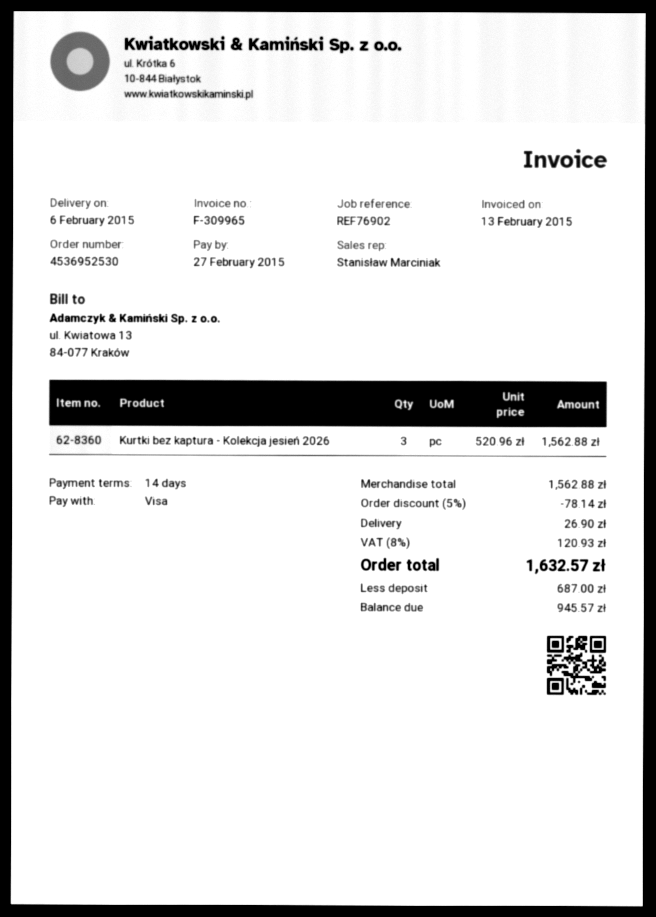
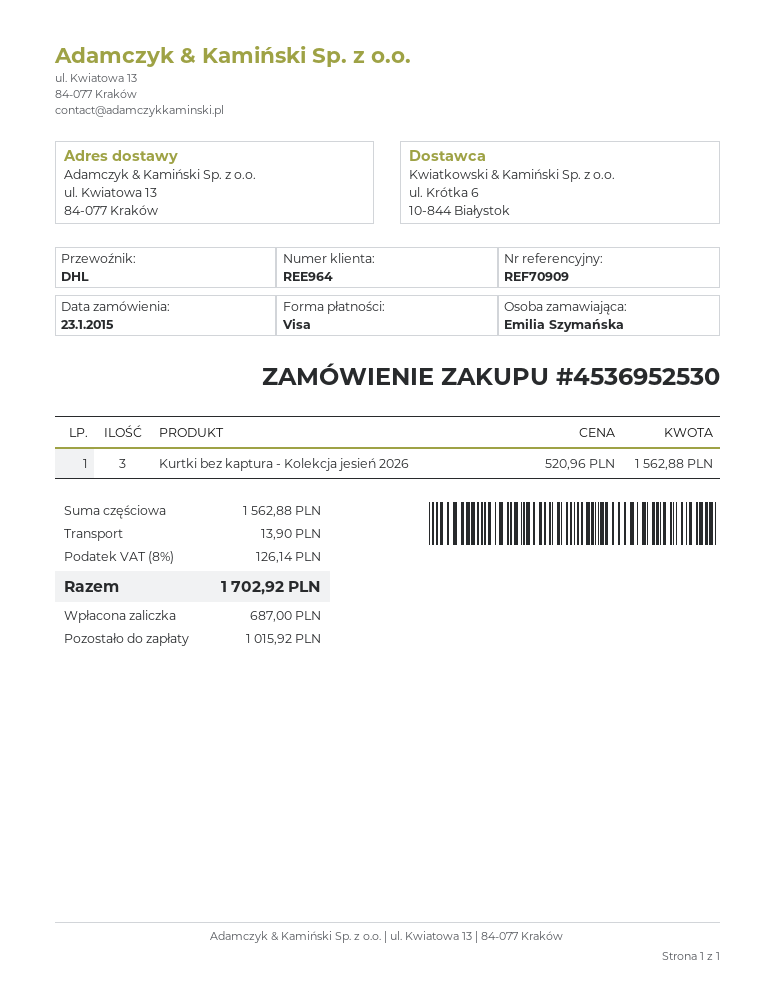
reference: REF76902 -> REF70909
discount: 5% = 78.14 -> none
shipping: 26.90 -> 13.90
tax: 8% = 120.93 -> 8% = 126.14
total: 1632.57 -> 1702.92
balance: 945.57 -> 1015.92

